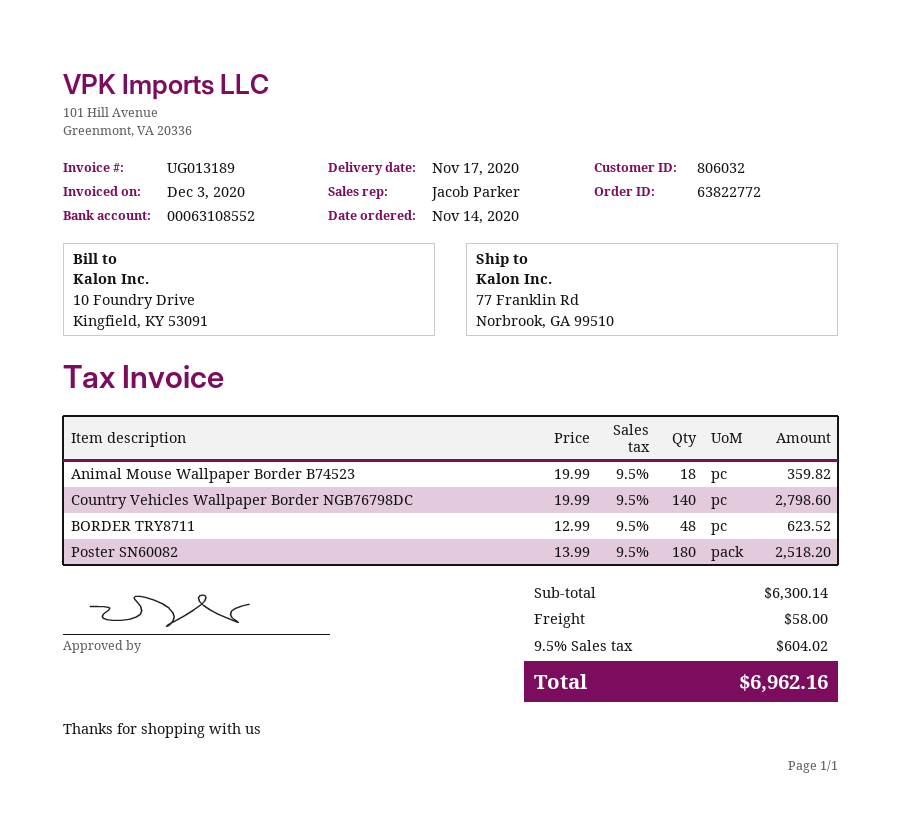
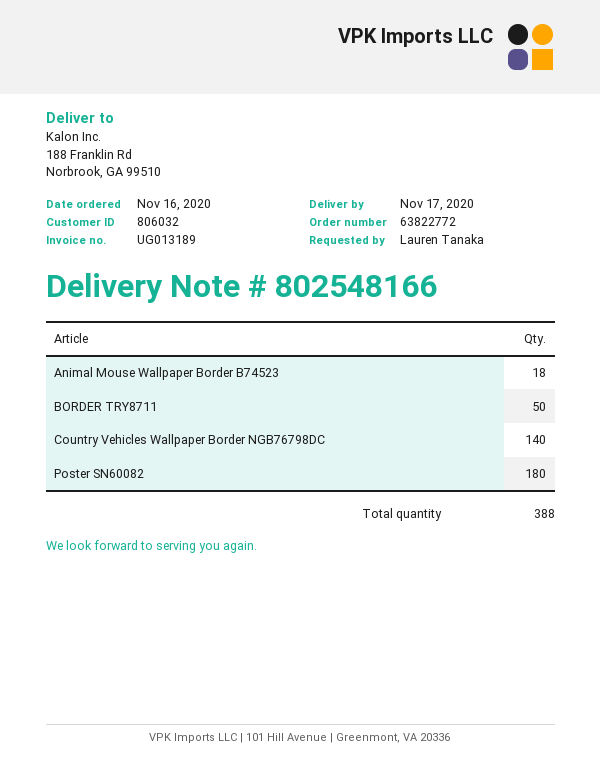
order date: 2020-11-14 -> 2020-11-16
ship to: 77 Franklin Rd, Norbrook, GA 99510 -> 188 Franklin Rd, Norbrook, GA 99510
BORDER TRY8711: 48 -> 50

